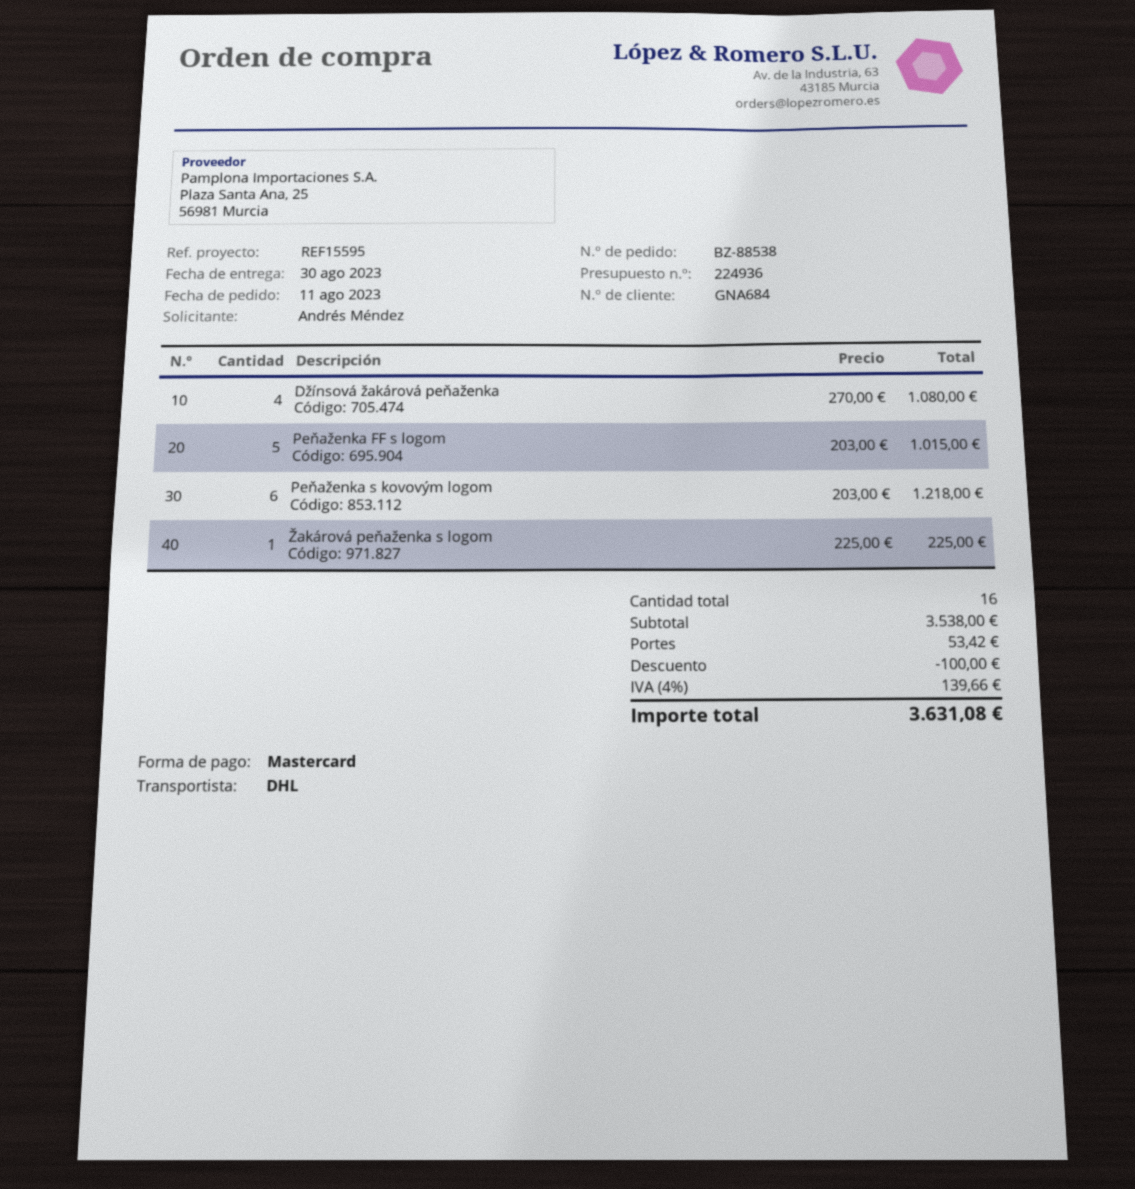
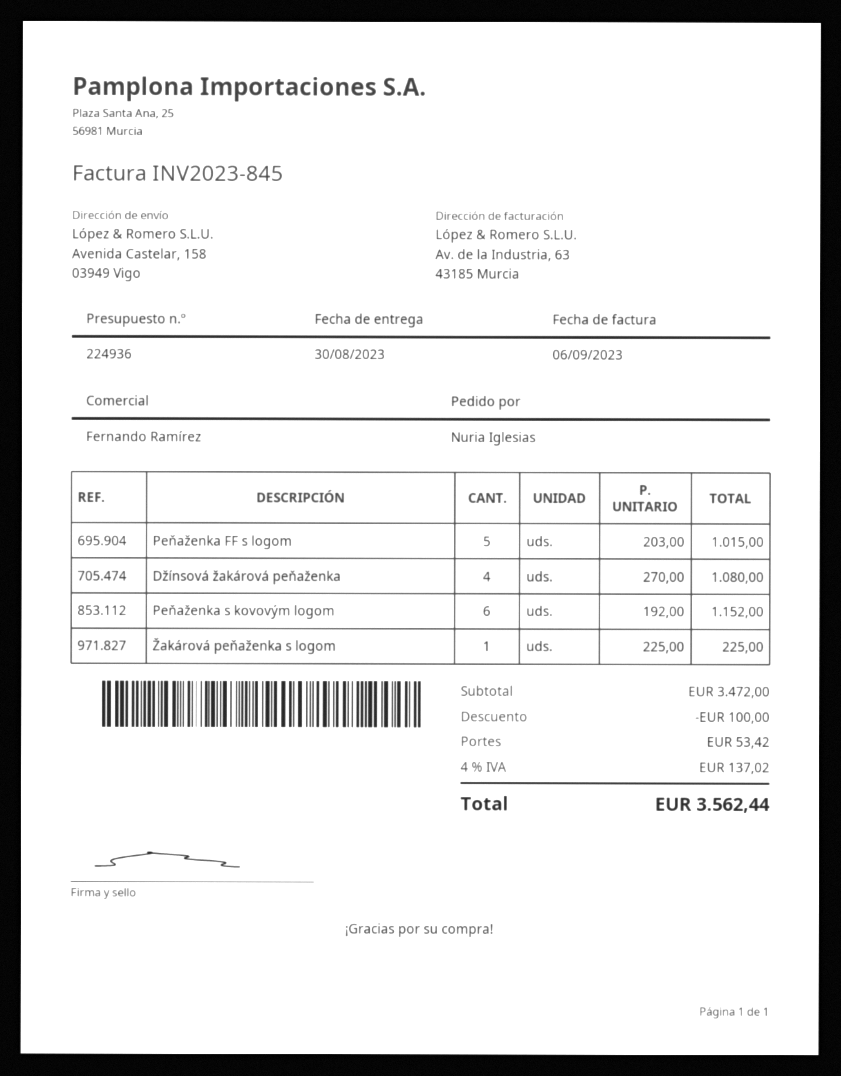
ordered by: Andrés Méndez -> Nuria Iglesias
Peňaženka s kovovým logom: 6 x 203.00 = 1218.00 -> 6 x 192.00 = 1152.00
subtotal: 3538.00 -> 3472.00
tax: 4% = 139.66 -> 4% = 137.02
total: 3631.08 -> 3562.44

